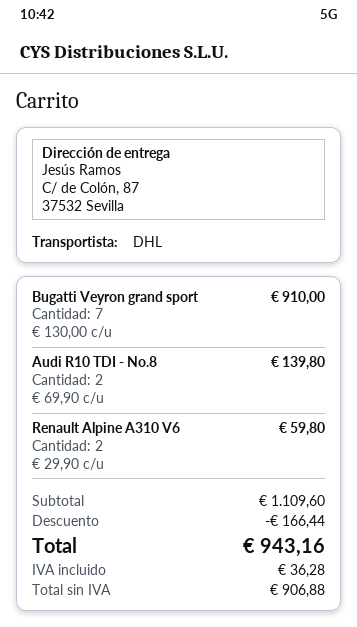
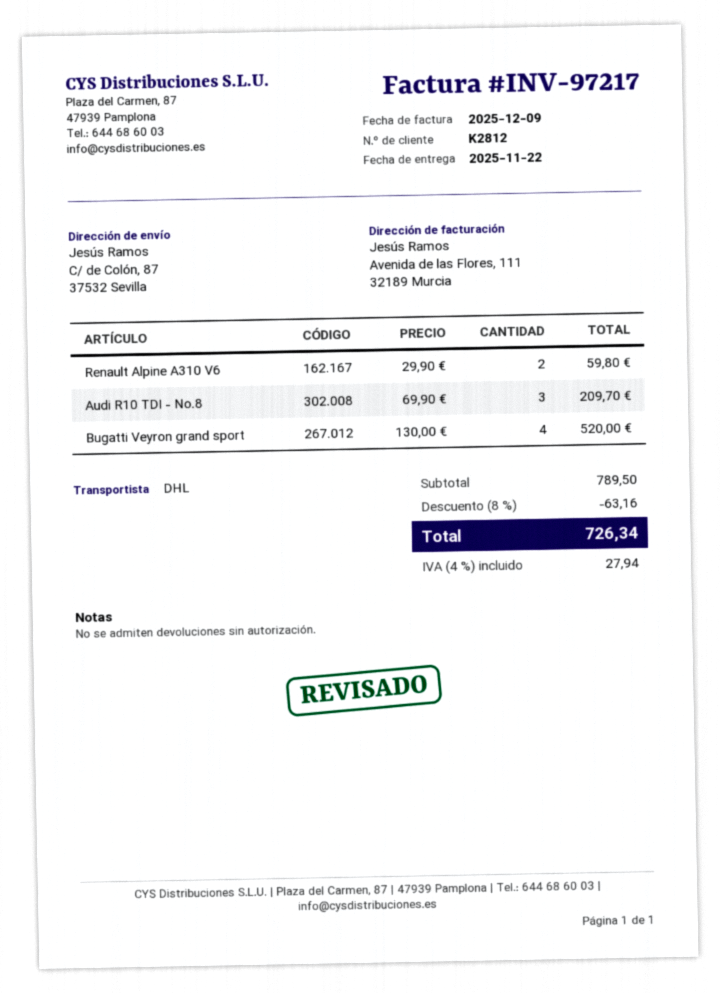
Bugatti Veyron grand sport: 7 x 130.00 = 910.00 -> 4 x 130.00 = 520.00
Audi R10 TDI - No.8: 2 x 69.90 = 139.80 -> 3 x 69.90 = 209.70
subtotal: 1109.60 -> 789.50
discount: 166.44 -> 63.16
tax: 36.28 -> 27.94
total: 943.16 -> 726.34

